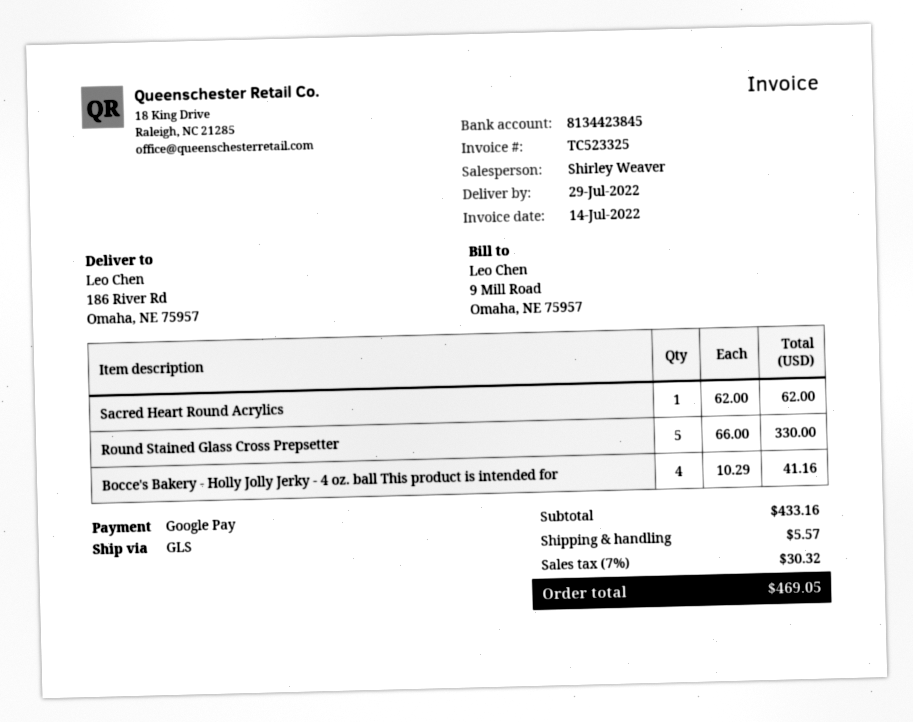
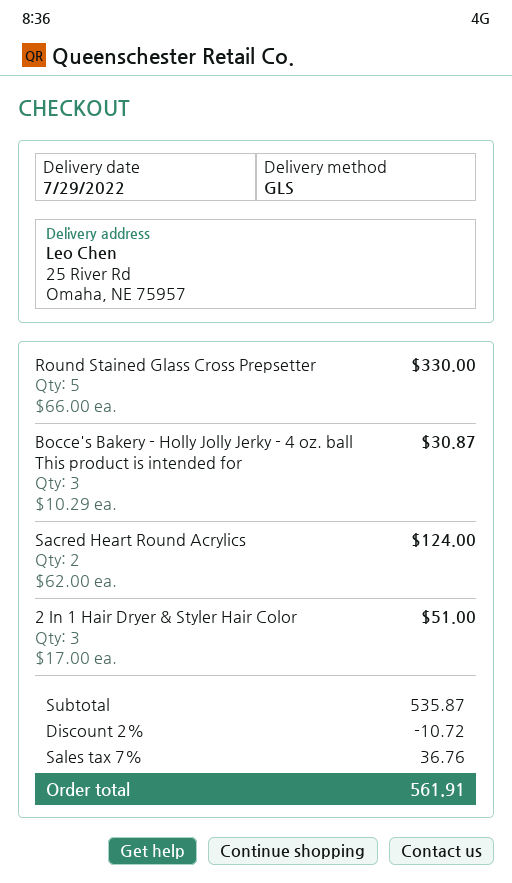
ship to: 186 River Rd, Omaha, NE 75957 -> 25 River Rd, Omaha, NE 75957
Sacred Heart Round Acrylics: 1 x 62.00 = 62.00 -> 2 x 62.00 = 124.00
Bocce's Bakery - Holly Jolly Jerky - 4 oz. ball This product is intended for: 4 x 10.29 = 41.16 -> 3 x 10.29 = 30.87
2 In 1 Hair Dryer & Styler Hair Color: none -> 3 x 17.00 = 51.00
subtotal: 433.16 -> 535.87
discount: none -> 2% = 10.72
shipping: 5.57 -> none
tax: 7% = 30.32 -> 7% = 36.76
total: 469.05 -> 561.91

